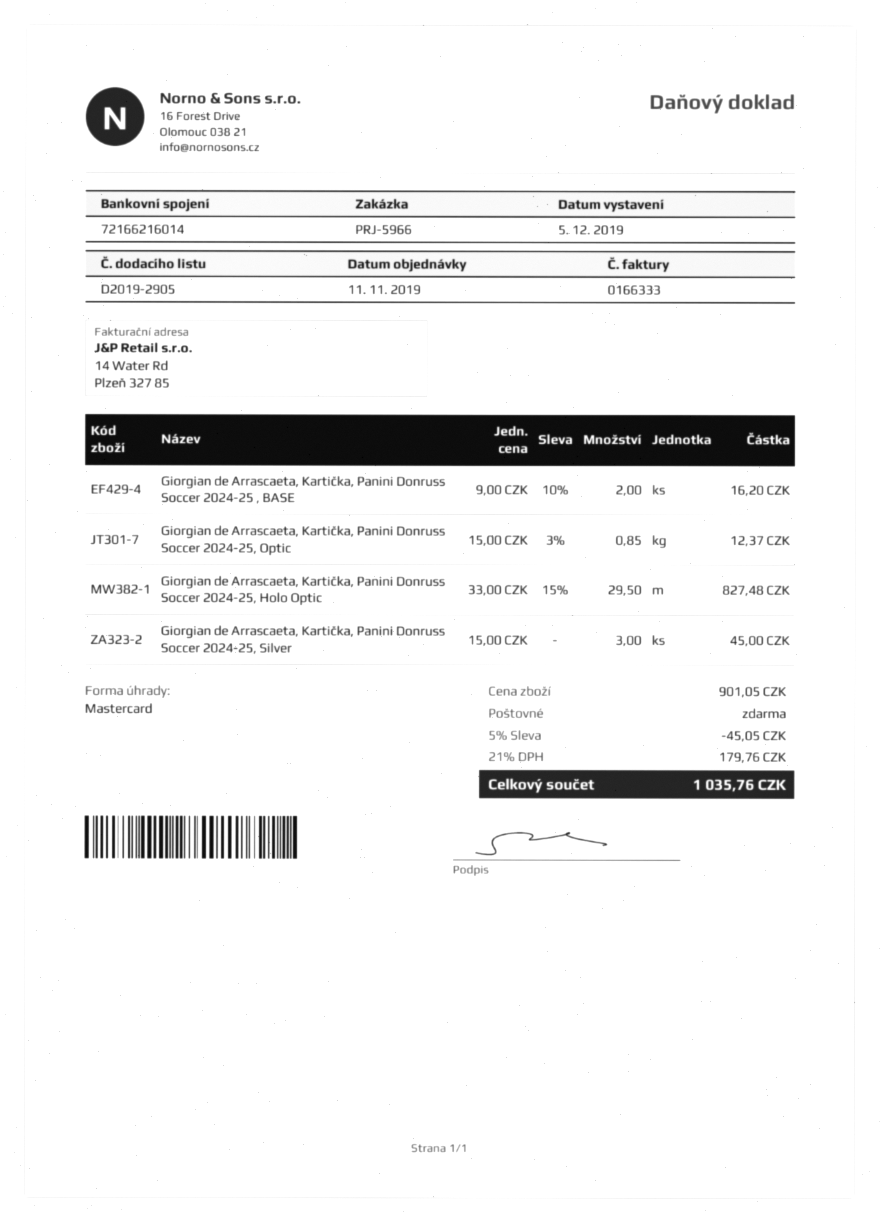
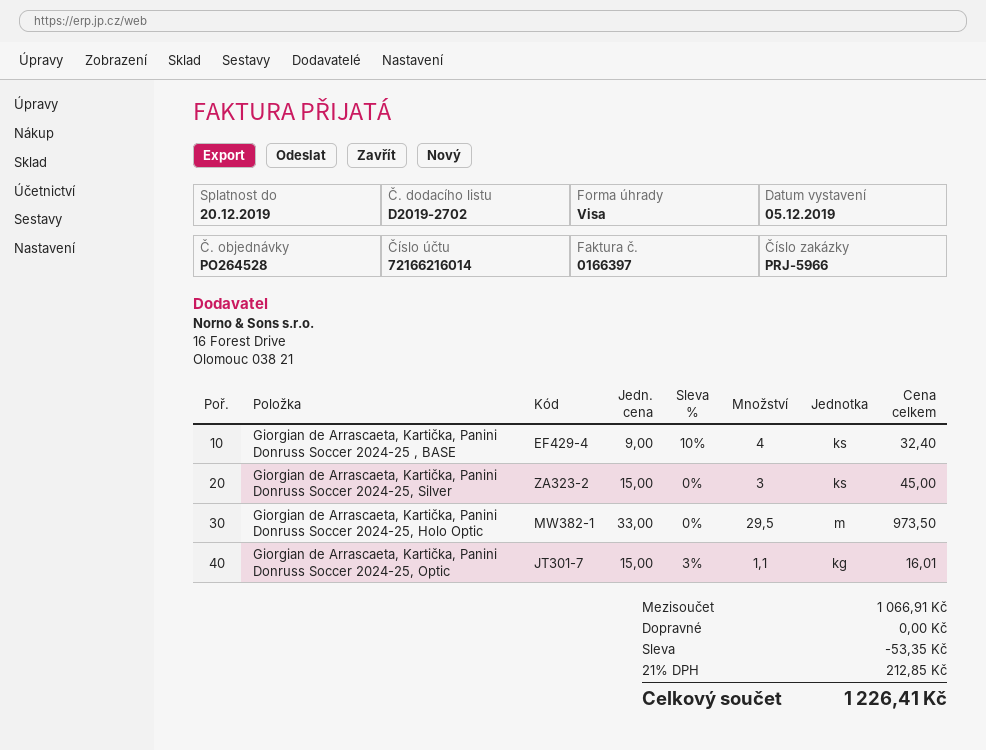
delivery note number: D2019-2905 -> D2019-2702
invoice number: 0166333 -> 0166397
payment method: Mastercard -> Visa
Giorgian de Arrascaeta, Kartička, Panini Donruss Soccer 2024-25 , BASE: 2 x 9.00 - 10% = 16.20 -> 4 x 9.00 - 10% = 32.40
Giorgian de Arrascaeta, Kartička, Panini Donruss Soccer 2024-25, Optic: 0.85 x 15.00 - 3% = 12.37 -> 1.1 x 15.00 - 3% = 16.01
Giorgian de Arrascaeta, Kartička, Panini Donruss Soccer 2024-25, Holo Optic: 29.5 x 33.00 - 15% = 827.48 -> 29.5 x 33.00 = 973.50
subtotal: 901.05 -> 1066.91
discount: 45.05 -> 53.35
tax: 21% = 179.76 -> 21% = 212.85
total: 1035.76 -> 1226.41

